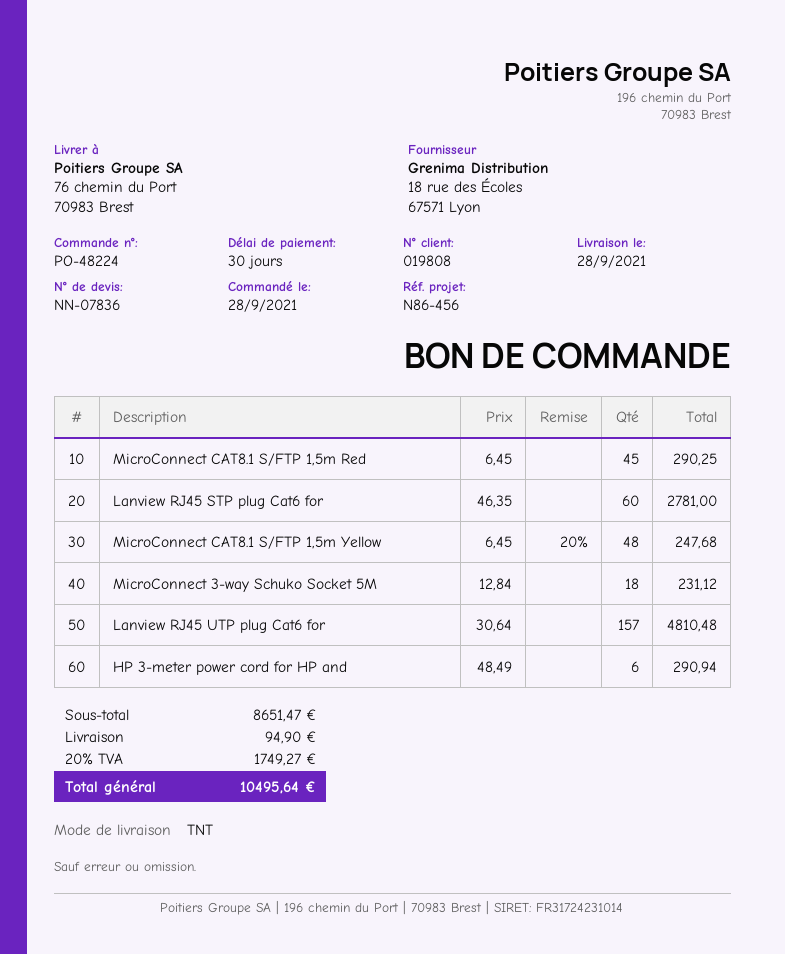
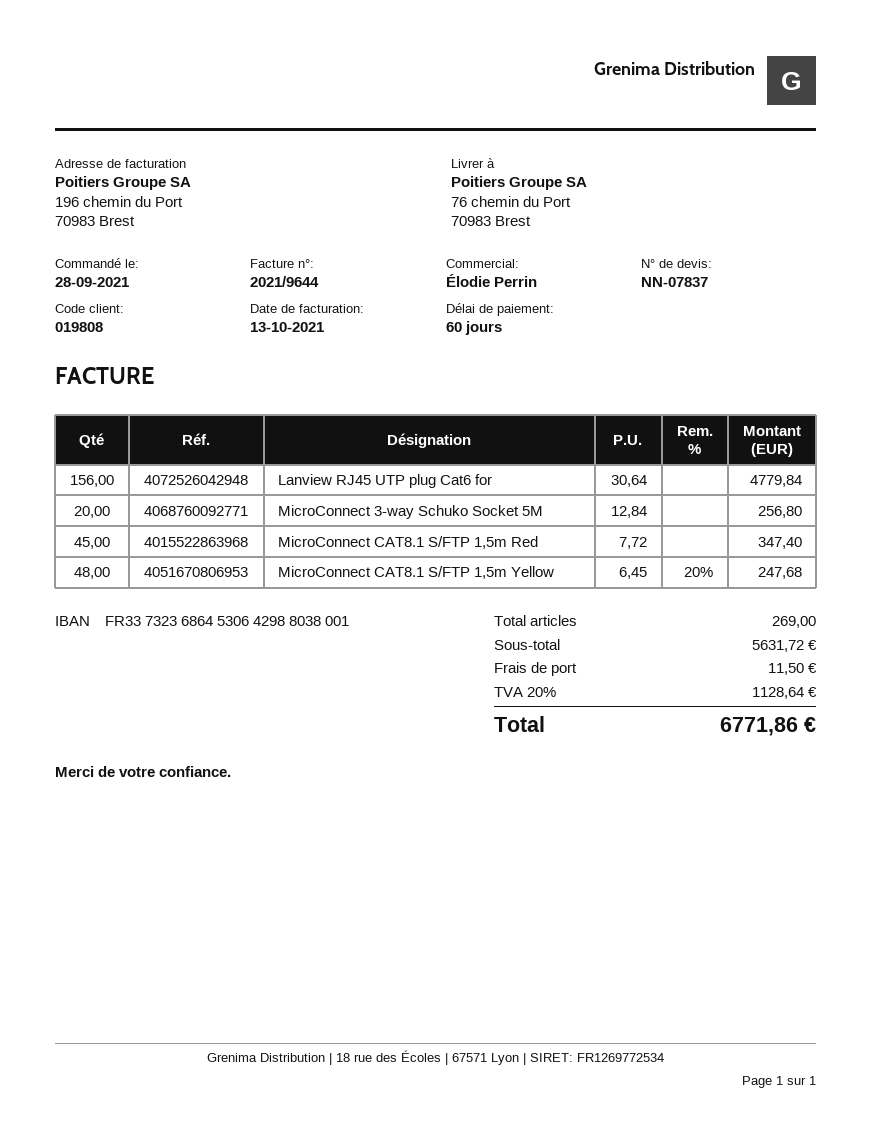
quote number: NN-07836 -> NN-07837
payment terms: 30 days -> 60 days
MicroConnect CAT8.1 S/FTP 1,5m Red: 45 x 6.45 = 290.25 -> 45 x 7.72 = 347.40
Lanview RJ45 STP plug Cat6 for: 60 x 46.35 = 2781.00 -> none
MicroConnect 3-way Schuko Socket 5M: 18 x 12.84 = 231.12 -> 20 x 12.84 = 256.80
Lanview RJ45 UTP plug Cat6 for: 157 x 30.64 = 4810.48 -> 156 x 30.64 = 4779.84
HP 3-meter power cord for HP and: 6 x 48.49 = 290.94 -> none
subtotal: 8651.47 -> 5631.72
shipping: 94.90 -> 11.50
tax: 20% = 1749.27 -> 20% = 1128.64
total: 10495.64 -> 6771.86

